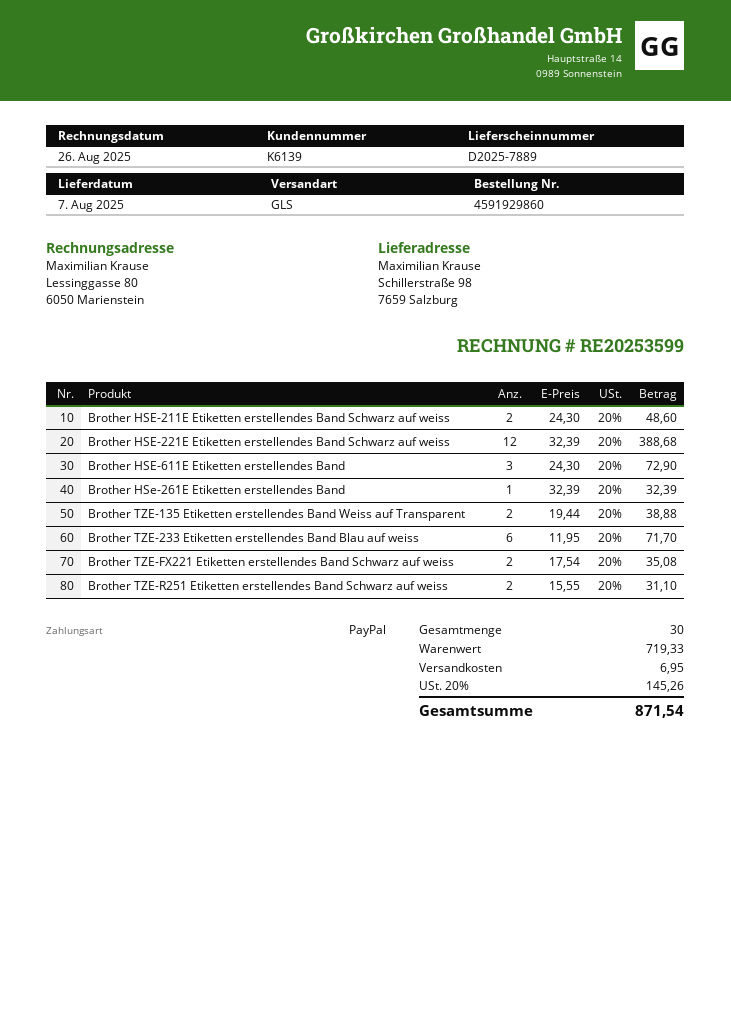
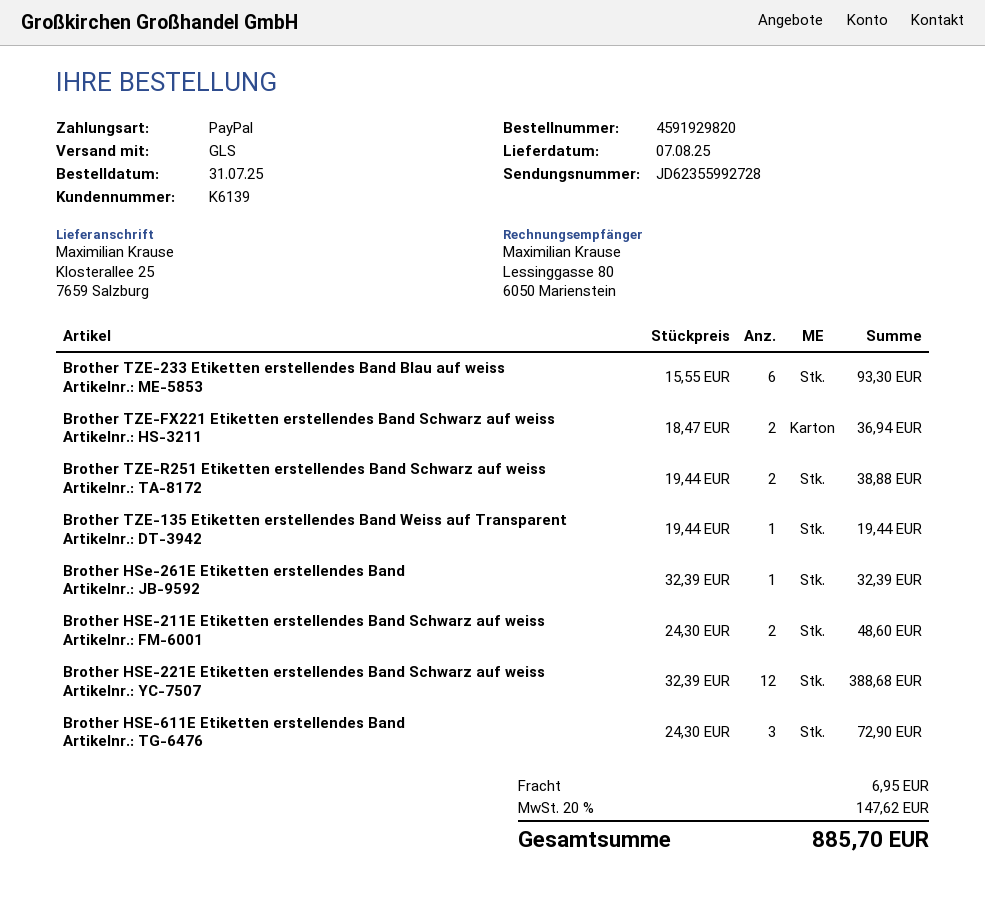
order number: 4591929860 -> 4591929820
ship to: Schillerstraße 98, 7659 Salzburg -> Klosterallee 25, 7659 Salzburg
Brother TZE-135 Etiketten erstellendes Band Weiss auf Transparent: 2 x 19.44 = 38.88 -> 1 x 19.44 = 19.44
Brother TZE-233 Etiketten erstellendes Band Blau auf weiss: 6 x 11.95 = 71.70 -> 6 x 15.55 = 93.30
Brother TZE-FX221 Etiketten erstellendes Band Schwarz auf weiss: 2 x 17.54 = 35.08 -> 2 x 18.47 = 36.94
Brother TZE-R251 Etiketten erstellendes Band Schwarz auf weiss: 2 x 15.55 = 31.10 -> 2 x 19.44 = 38.88
tax: 20% = 145.26 -> 20% = 147.62
total: 871.54 -> 885.70

